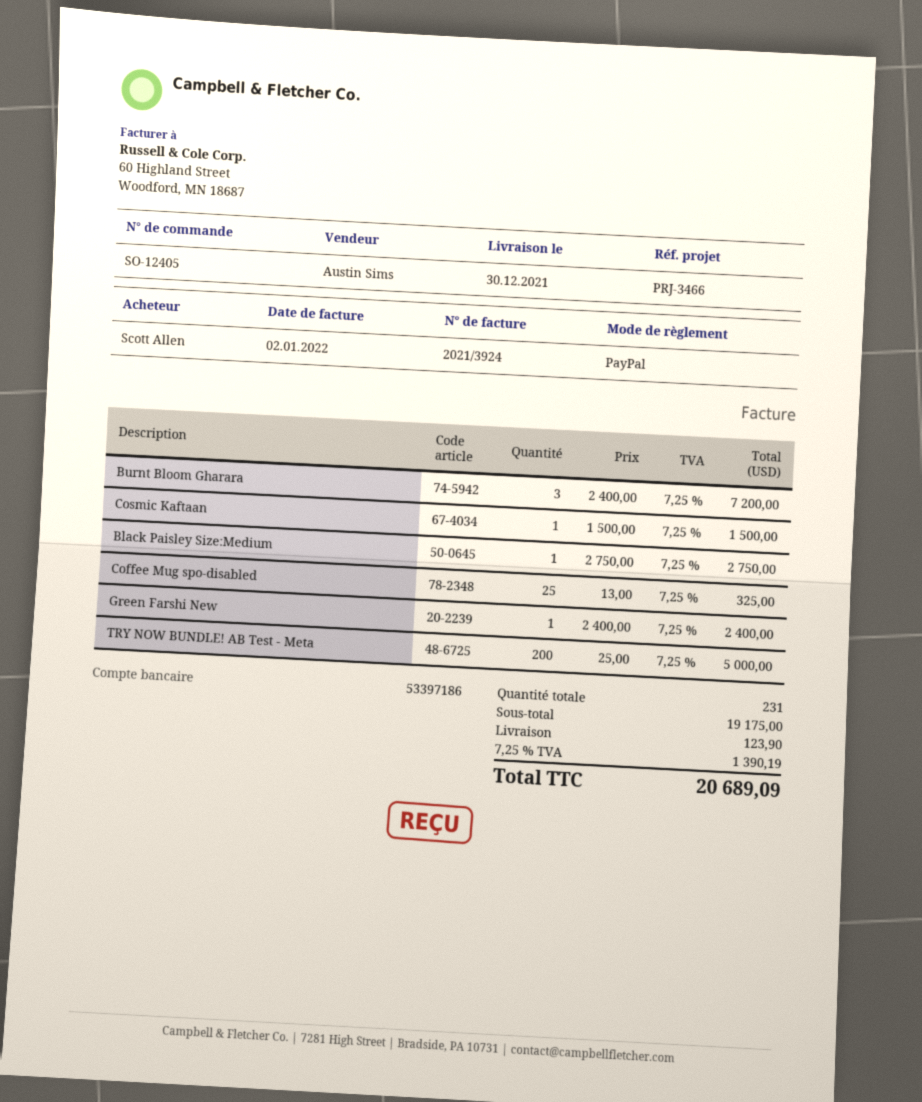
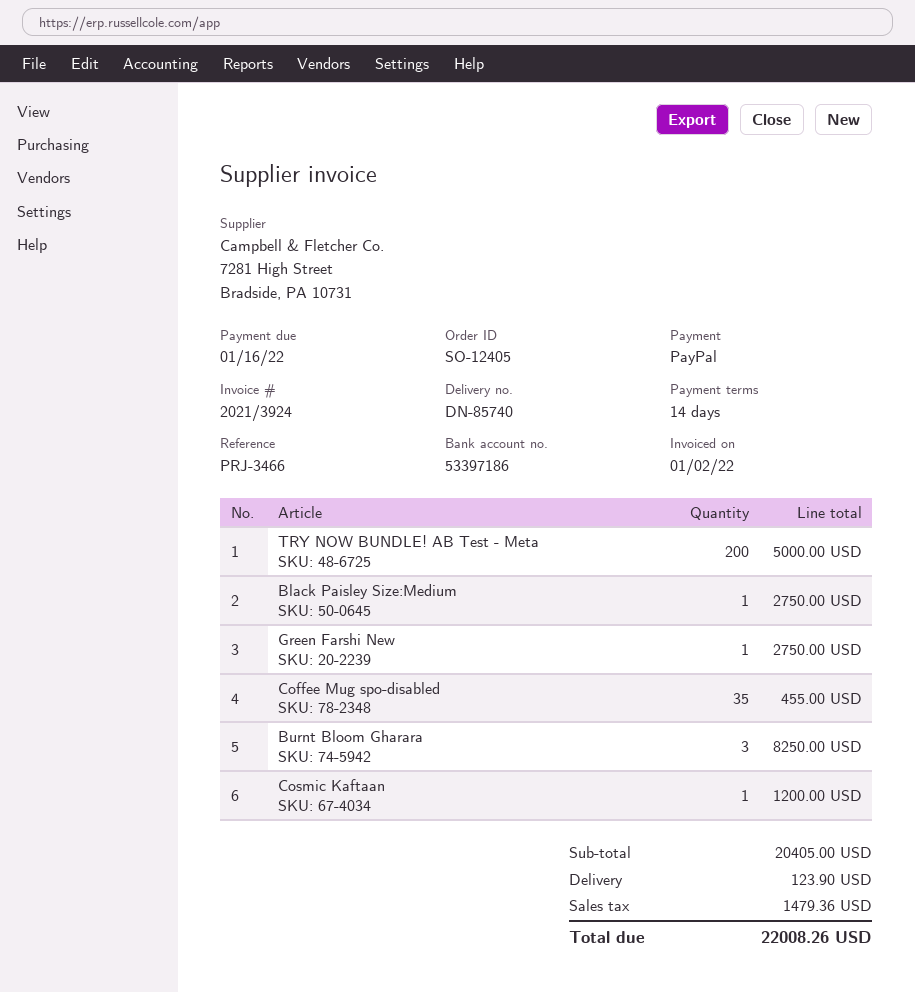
Burnt Bloom Gharara: 3 for 7200.00 -> 3 for 8250.00
Cosmic Kaftaan: 1 for 1500.00 -> 1 for 1200.00
Coffee Mug spo-disabled: 25 for 325.00 -> 35 for 455.00
Green Farshi New: 1 for 2400.00 -> 1 for 2750.00
subtotal: 19175.00 -> 20405.00
tax: 1390.19 -> 1479.36
total: 20689.09 -> 22008.26

